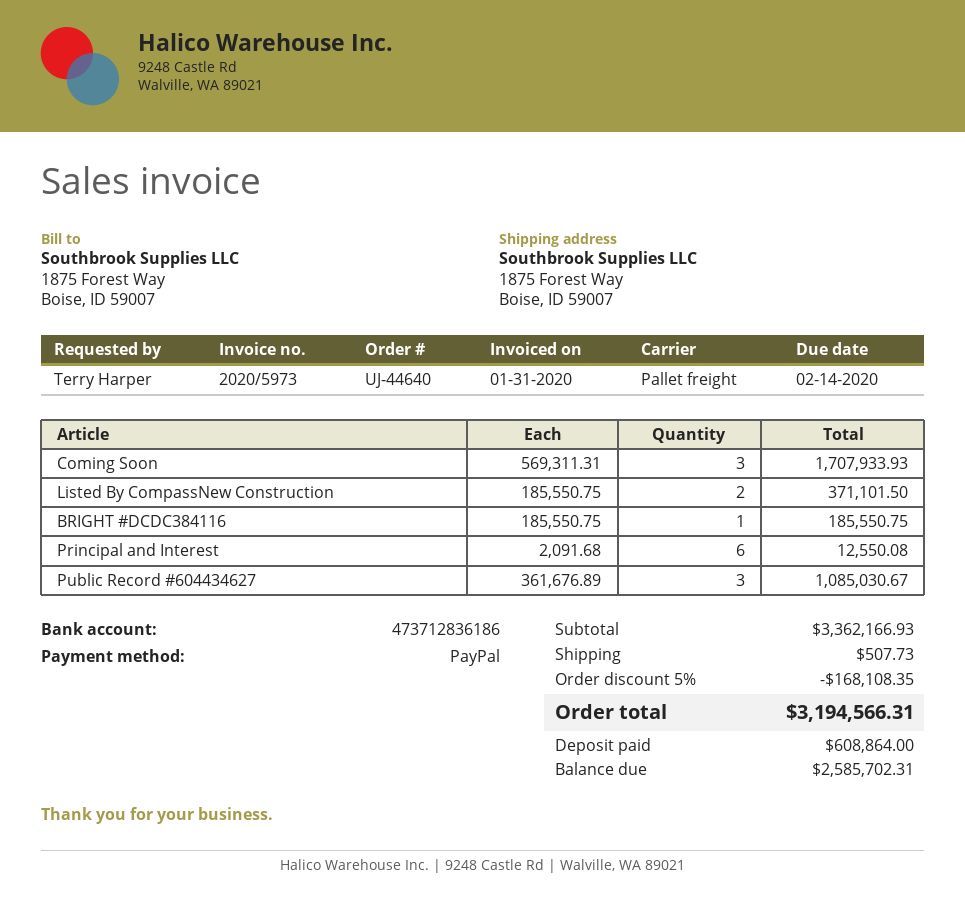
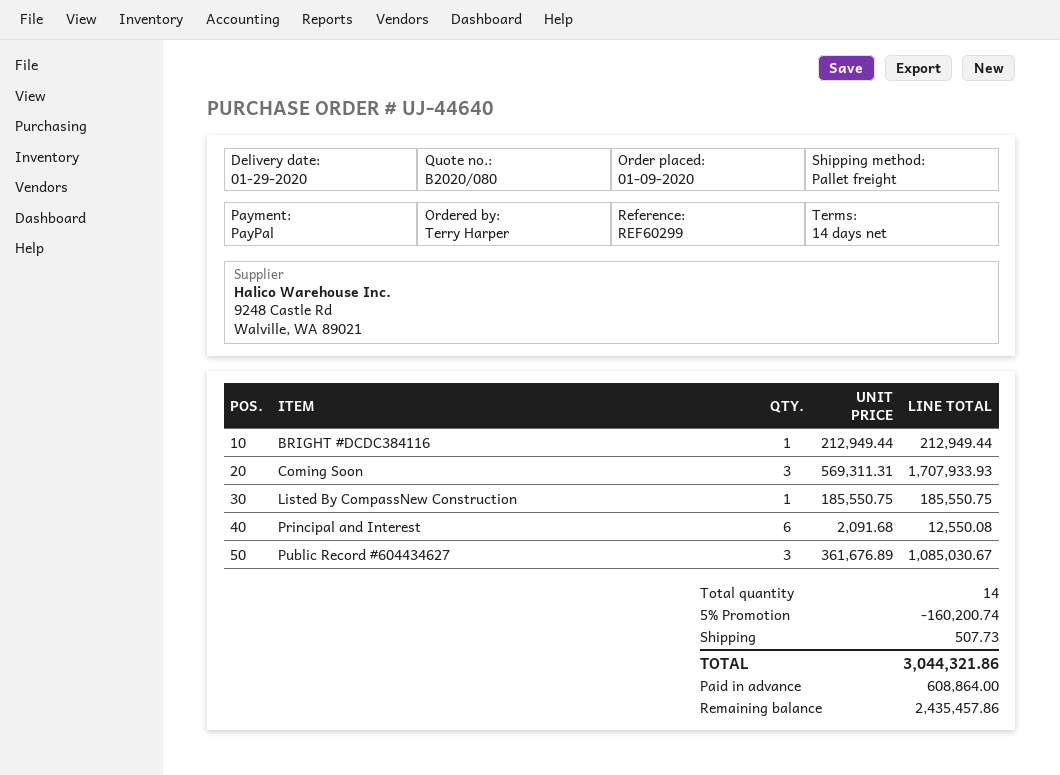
Listed By CompassNew Construction: 2 x 185550.75 = 371101.50 -> 1 x 185550.75 = 185550.75
BRIGHT #DCDC384116: 1 x 185550.75 = 185550.75 -> 1 x 212949.44 = 212949.44
discount: 5% = 168108.35 -> 5% = 160200.74
total: 3194566.31 -> 3044321.86
balance: 2585702.31 -> 2435457.86

